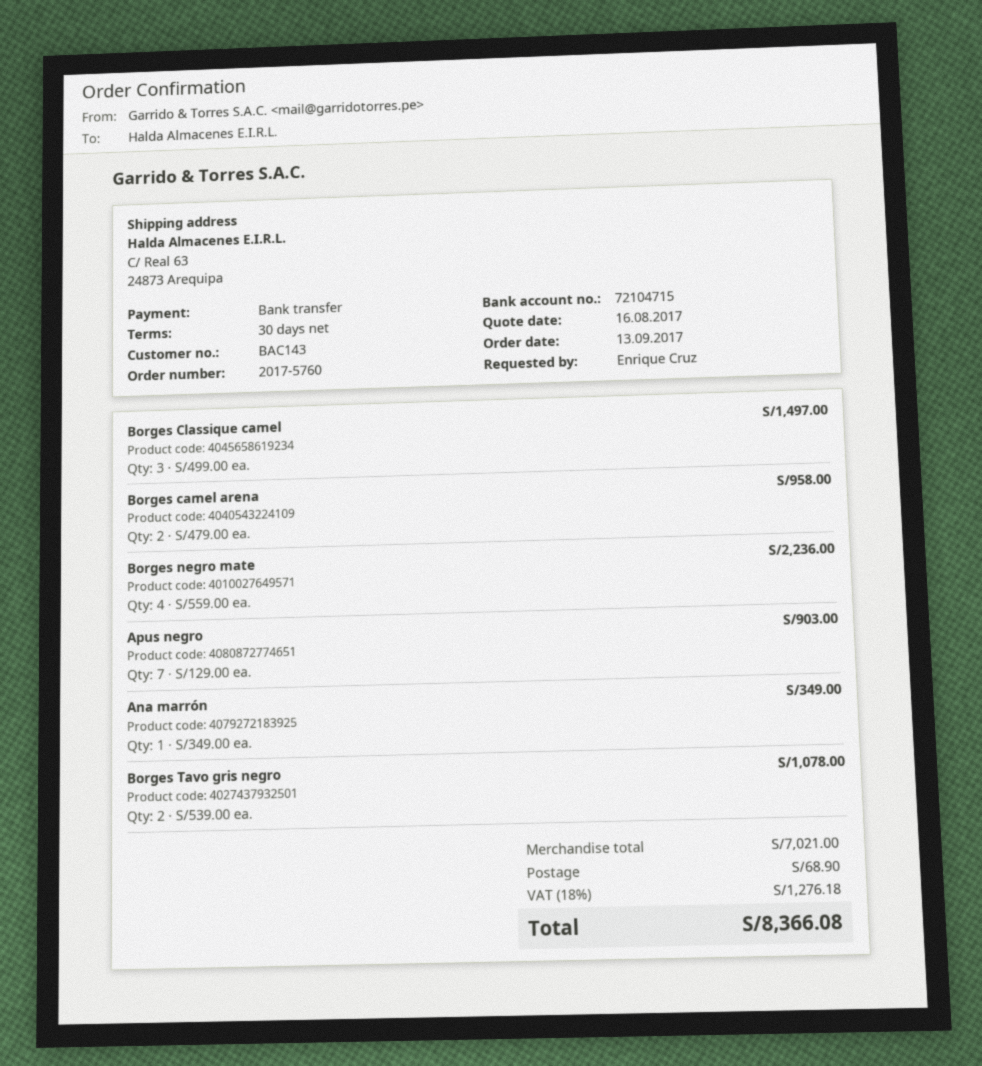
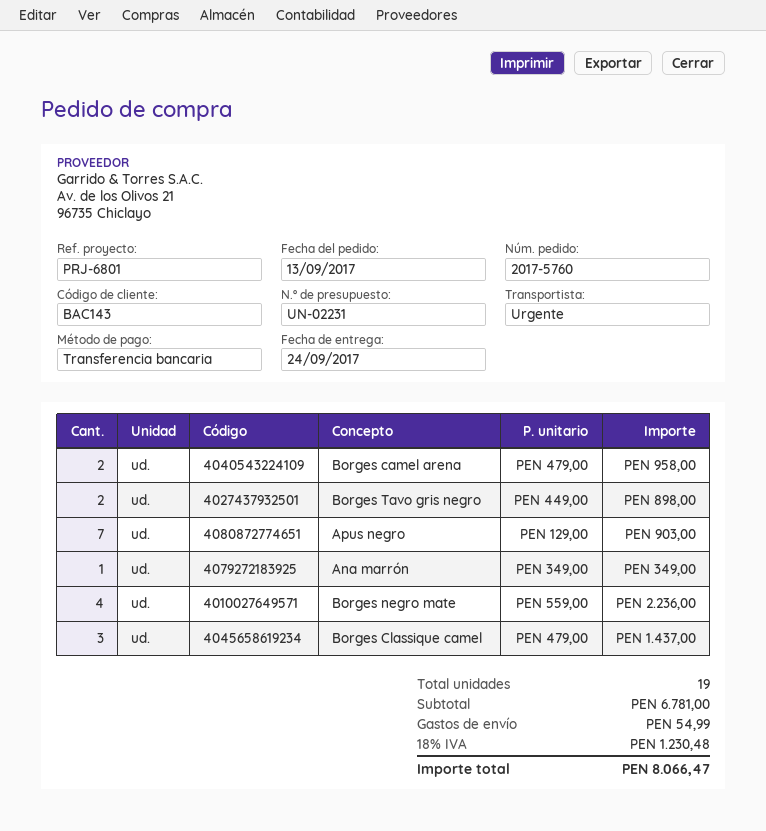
Borges Classique camel: 3 x 499.00 = 1497.00 -> 3 x 479.00 = 1437.00
Borges Tavo gris negro: 2 x 539.00 = 1078.00 -> 2 x 449.00 = 898.00
subtotal: 7021.00 -> 6781.00
shipping: 68.90 -> 54.99
tax: 18% = 1276.18 -> 18% = 1230.48
total: 8366.08 -> 8066.47

